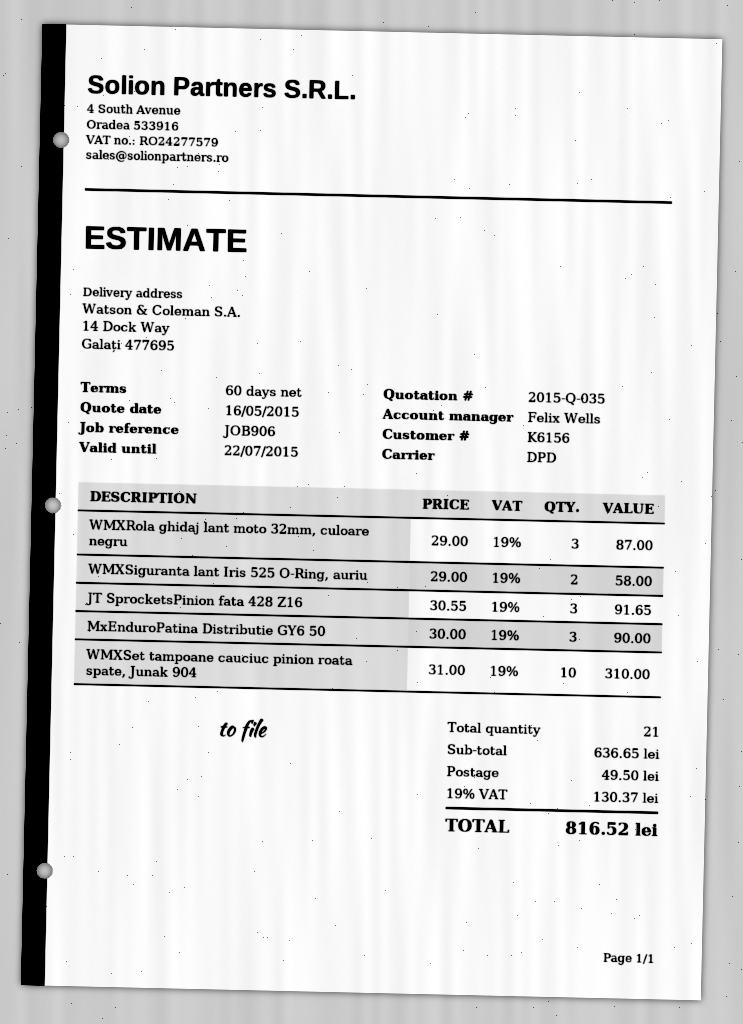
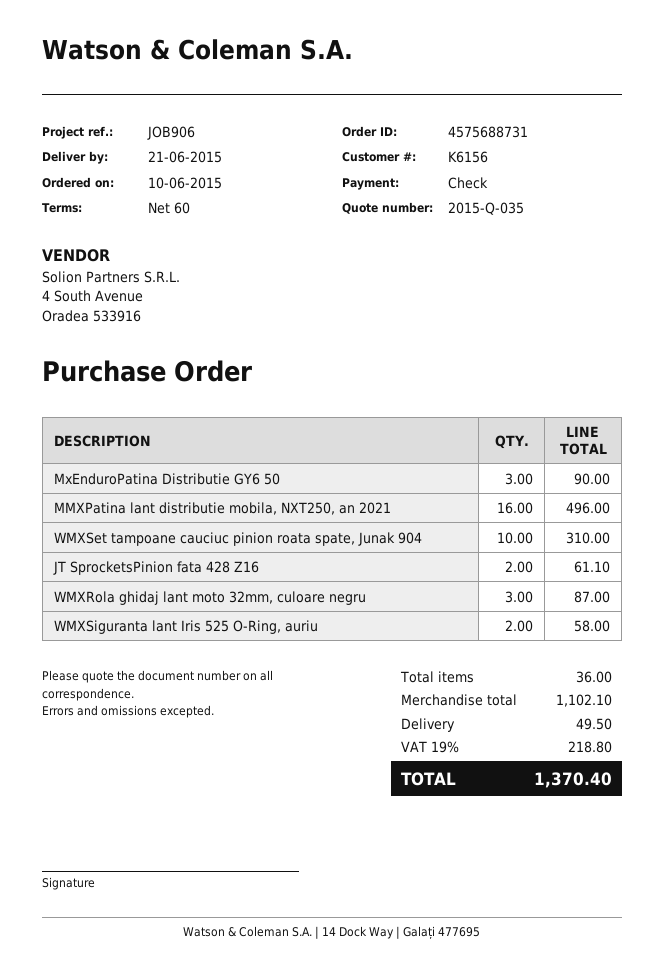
JT SprocketsPinion fata 428 Z16: 3 for 91.65 -> 2 for 61.10
MMXPatina lant distributie mobila, NXT250, an 2021: none -> 16 for 496.00
total quantity: 21 -> 36
subtotal: 636.65 -> 1102.10
tax: 19% = 130.37 -> 19% = 218.80
total: 816.52 -> 1370.40

